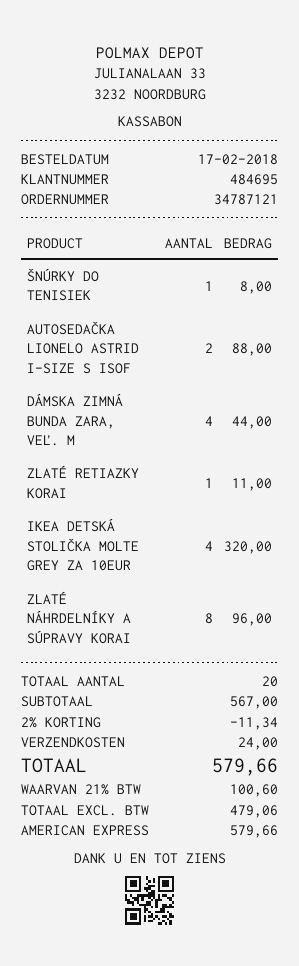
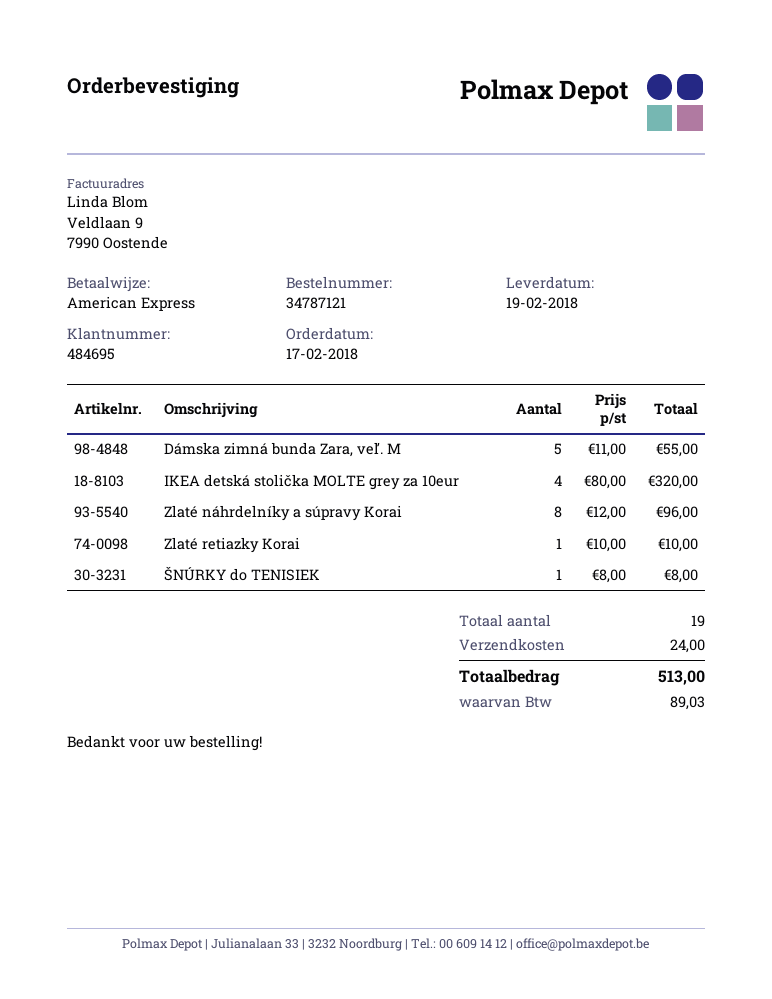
AUTOSEDAČKA LIONELO ASTRID I-SIZE S ISOF: 2 for 88.00 -> none
DÁMSKA ZIMNÁ BUNDA ZARA, VEĽ. M: 4 for 44.00 -> 5 for 55.00
ZLATÉ RETIAZKY KORAI: 1 for 11.00 -> 1 for 10.00
total quantity: 20 -> 19
discount: 2% = 11.34 -> none
tax: 100.60 -> 89.03
total: 579.66 -> 513.00

